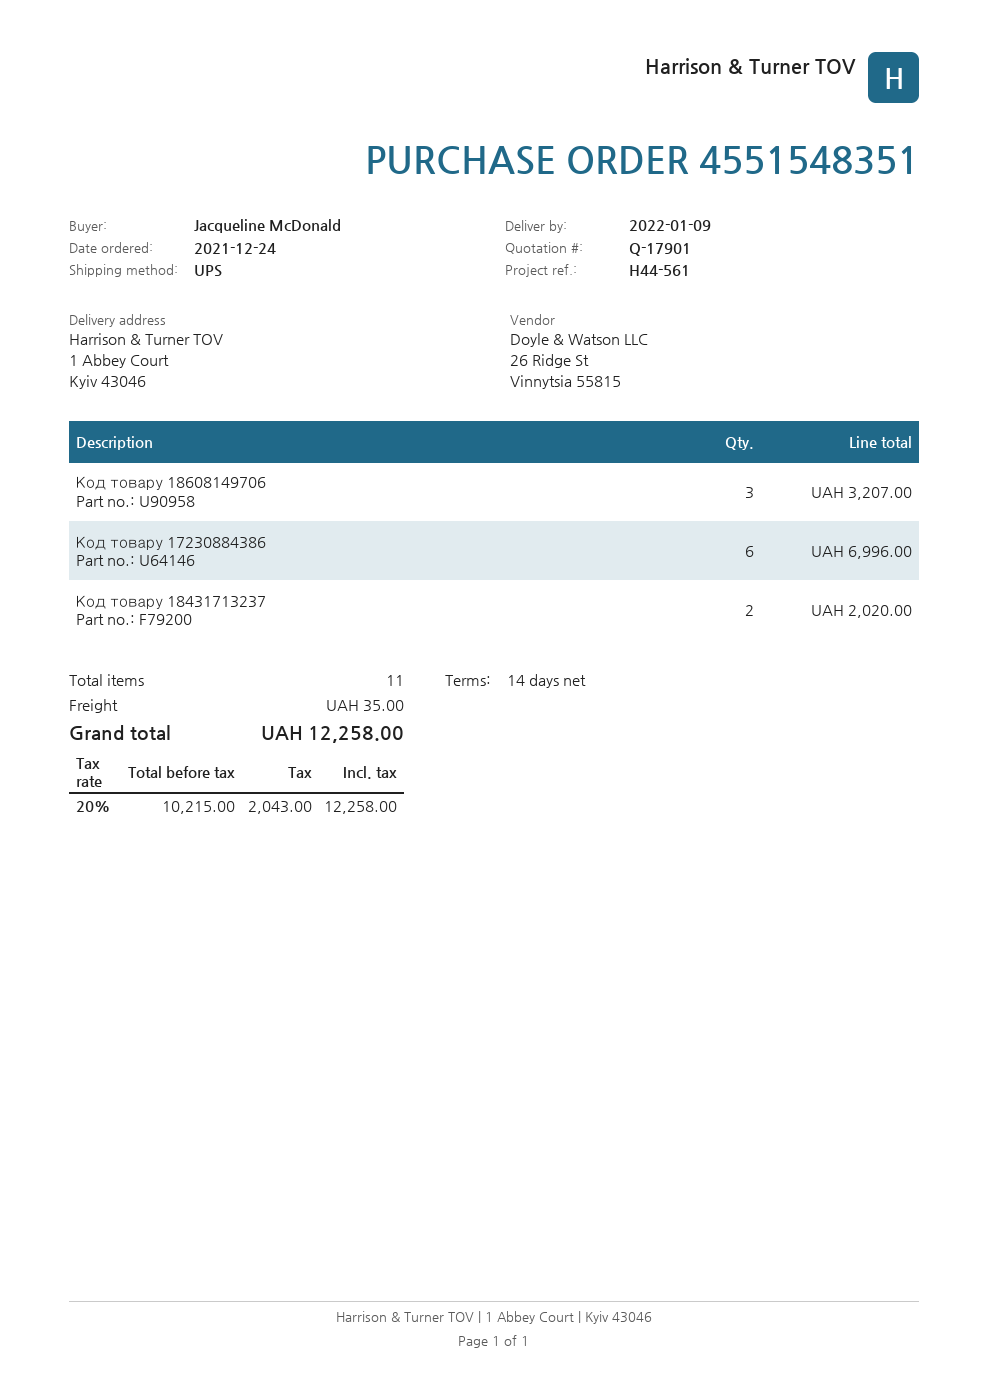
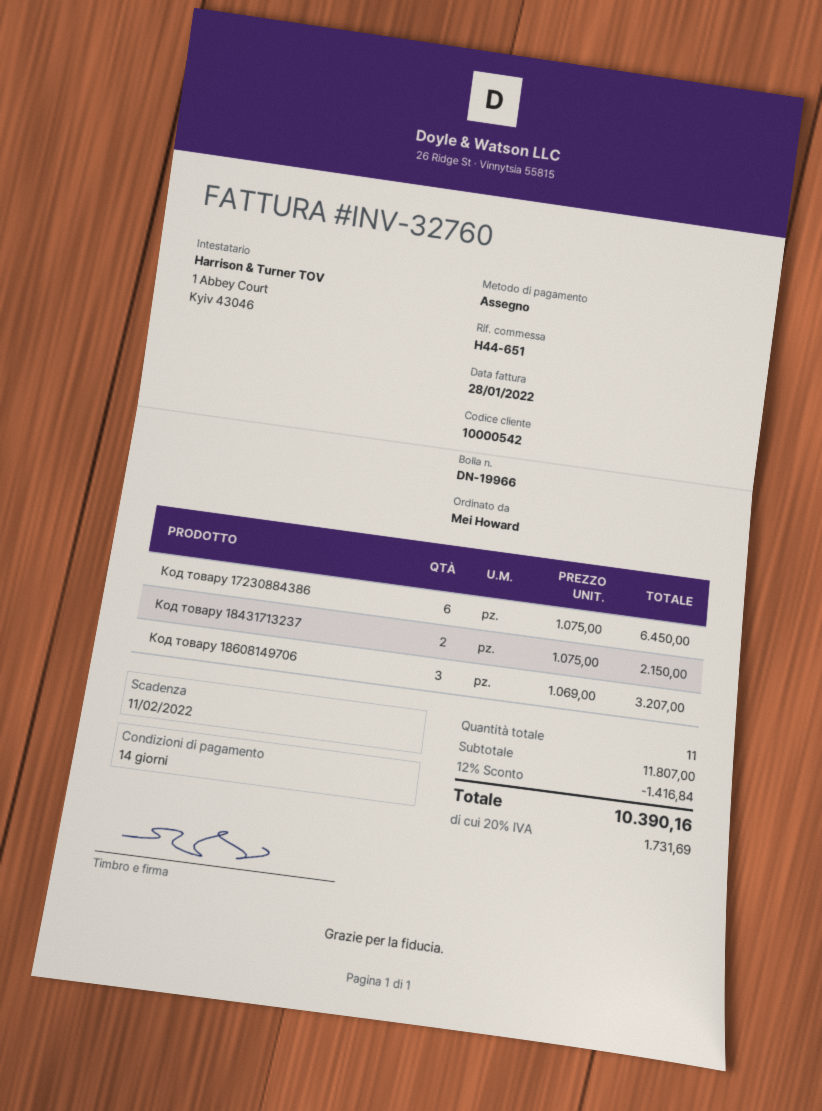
reference: H44-561 -> H44-651
ordered by: Jacqueline McDonald -> Mei Howard
Код товару 17230884386: 6 for 6996.00 -> 6 for 6450.00
Код товару 18431713237: 2 for 2020.00 -> 2 for 2150.00
discount: none -> 12% = 1416.84
shipping: 35.00 -> none
tax: 20% = 2043.00 -> 20% = 1731.69
total: 12258.00 -> 10390.16

